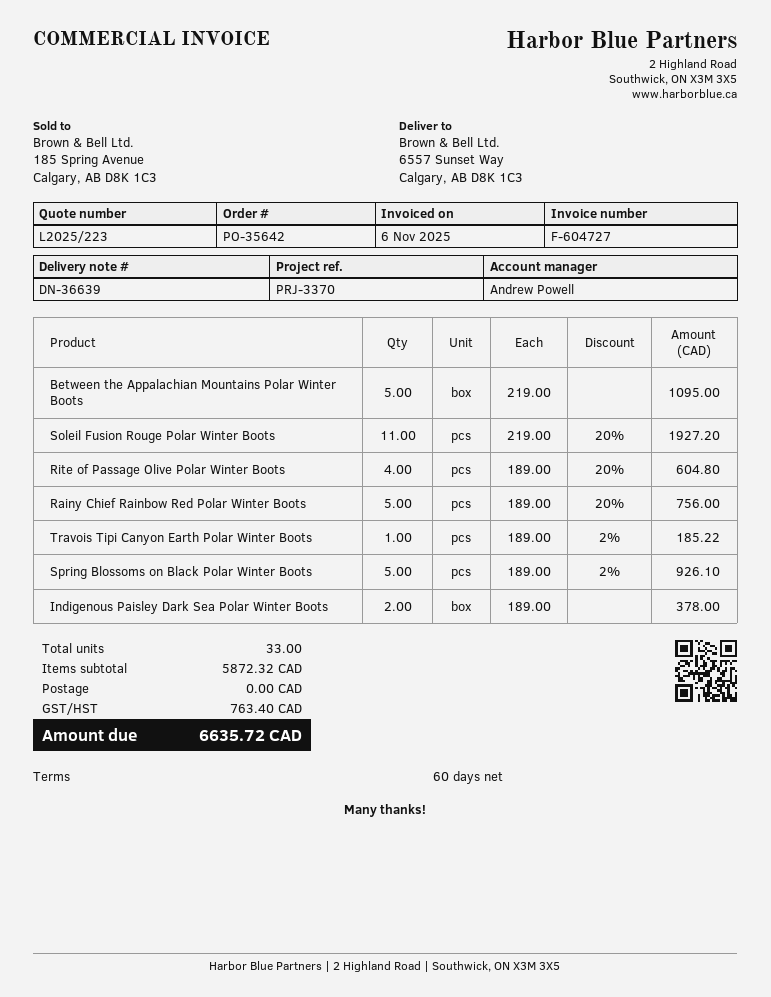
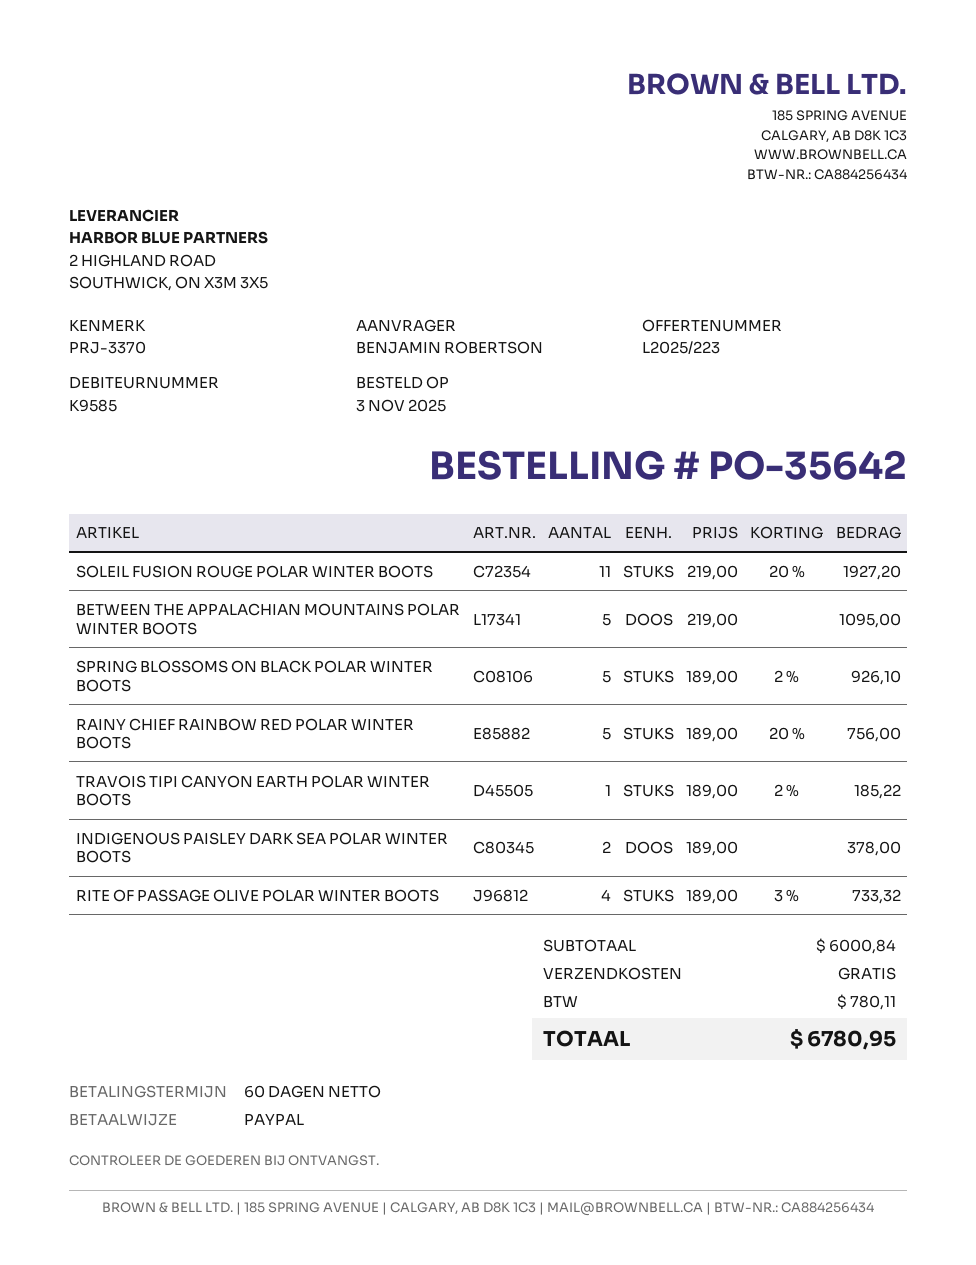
Rite of Passage Olive Polar Winter Boots: 4 x 189.00 - 20% = 604.80 -> 4 x 189.00 - 3% = 733.32
subtotal: 5872.32 -> 6000.84
tax: 763.40 -> 780.11
total: 6635.72 -> 6780.95

